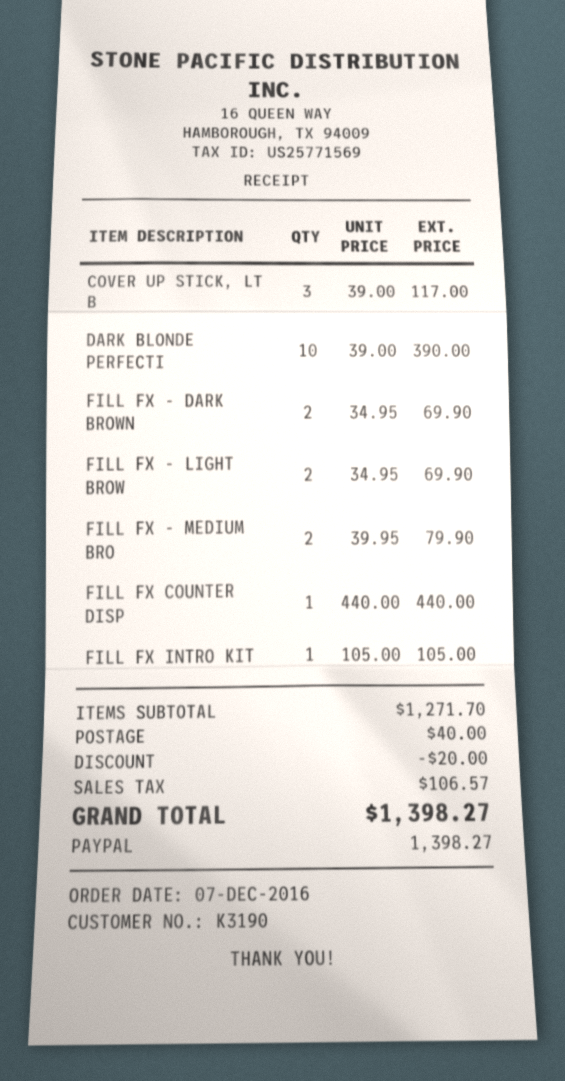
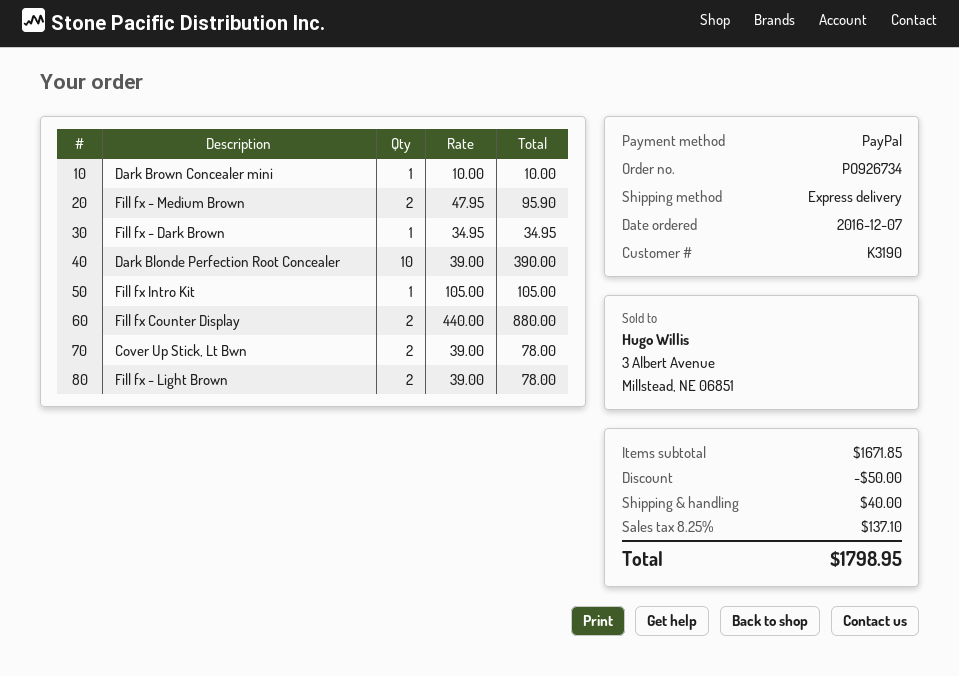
COVER UP STICK, LT B: 3 x 39.00 = 117.00 -> 2 x 39.00 = 78.00
FILL FX - DARK BROWN: 2 x 34.95 = 69.90 -> 1 x 34.95 = 34.95
FILL FX - LIGHT BROW: 2 x 34.95 = 69.90 -> 2 x 39.00 = 78.00
FILL FX - MEDIUM BRO: 2 x 39.95 = 79.90 -> 2 x 47.95 = 95.90
FILL FX COUNTER DISP: 1 x 440.00 = 440.00 -> 2 x 440.00 = 880.00
Dark Brown Concealer mini: none -> 1 x 10.00 = 10.00
subtotal: 1271.70 -> 1671.85
discount: 20.00 -> 50.00
tax: 106.57 -> 137.10
total: 1398.27 -> 1798.95

